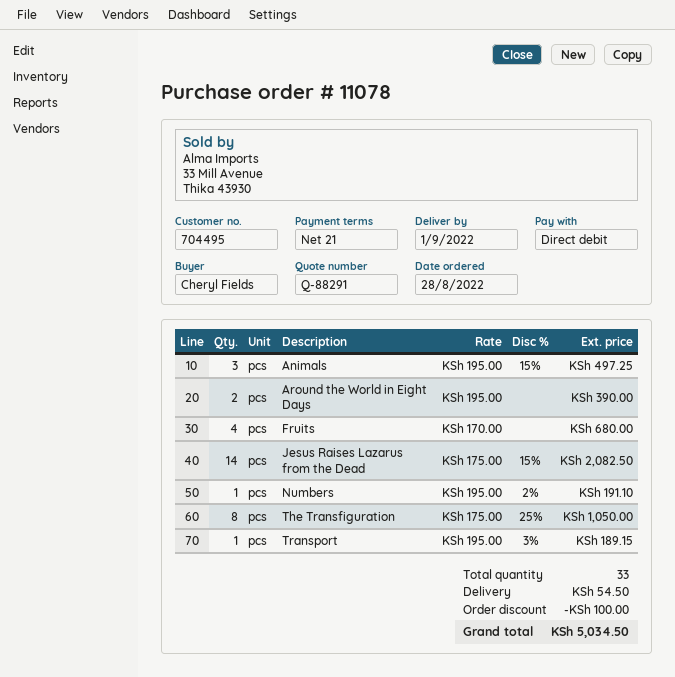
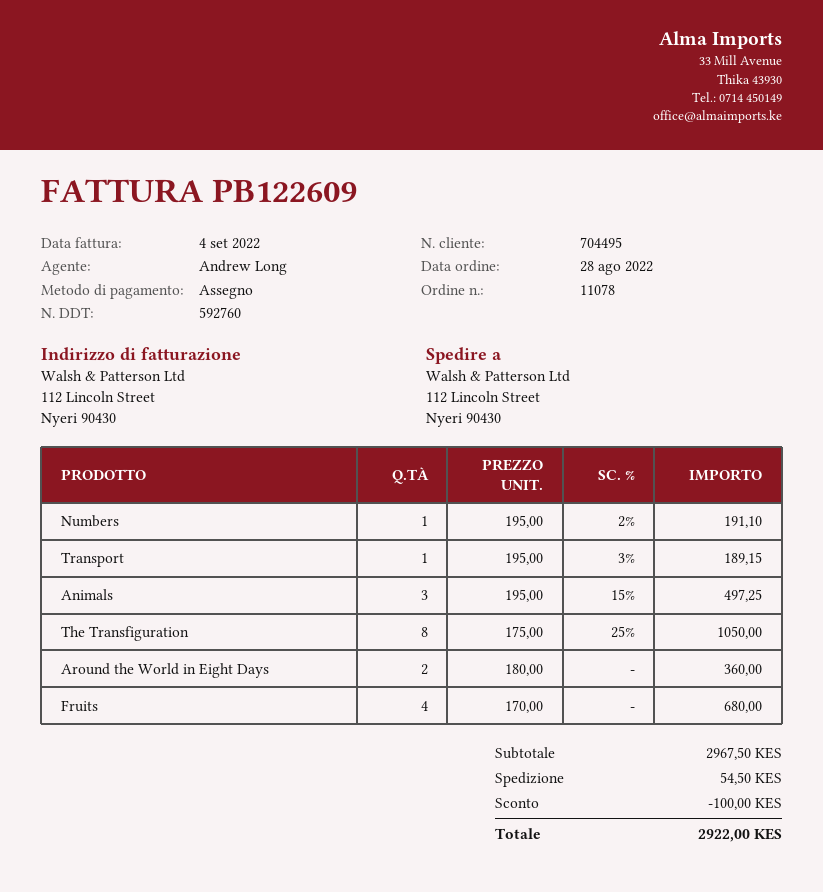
payment method: direct debit -> cheque
Around the World in Eight Days: 2 x 195.00 = 390.00 -> 2 x 180.00 = 360.00
Jesus Raises Lazarus from the Dead: 14 x 175.00 - 15% = 2082.50 -> none
total: 5034.50 -> 2922.00

